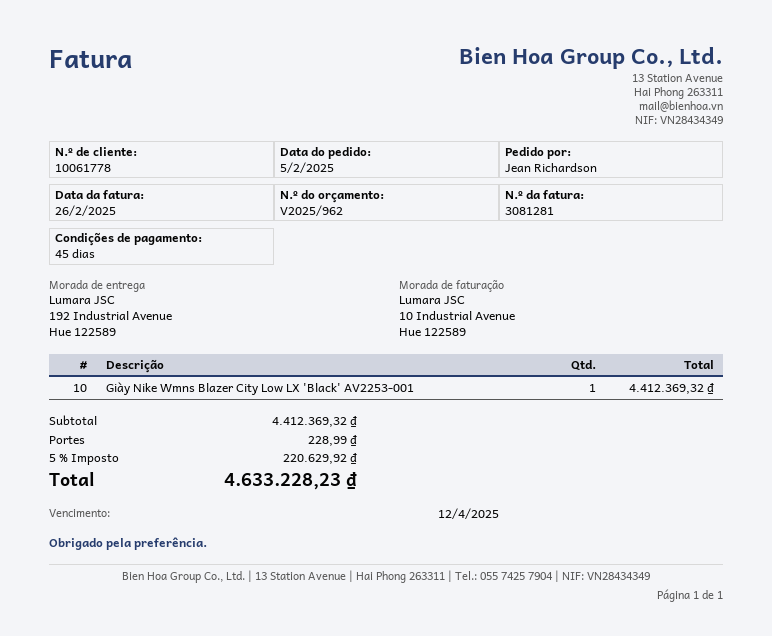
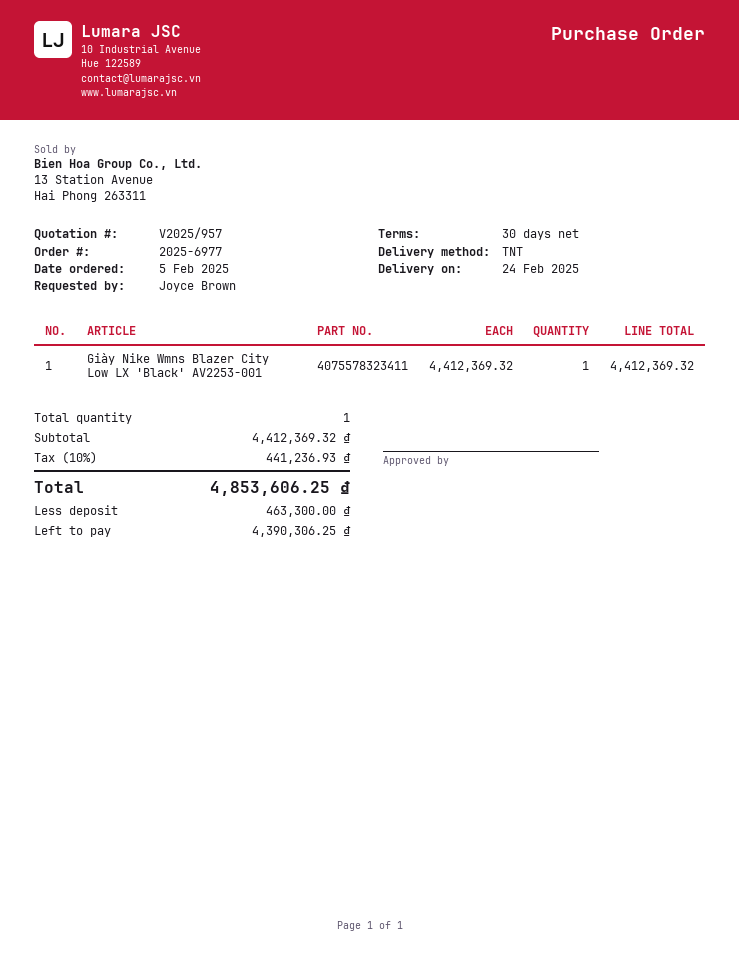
quote number: V2025/962 -> V2025/957
payment terms: 45 days -> 30 days
ordered by: Jean Richardson -> Joyce Brown
shipping: 228.99 -> none
tax: 5% = 220629.92 -> 10% = 441236.93
total: 4633228.23 -> 4853606.25

